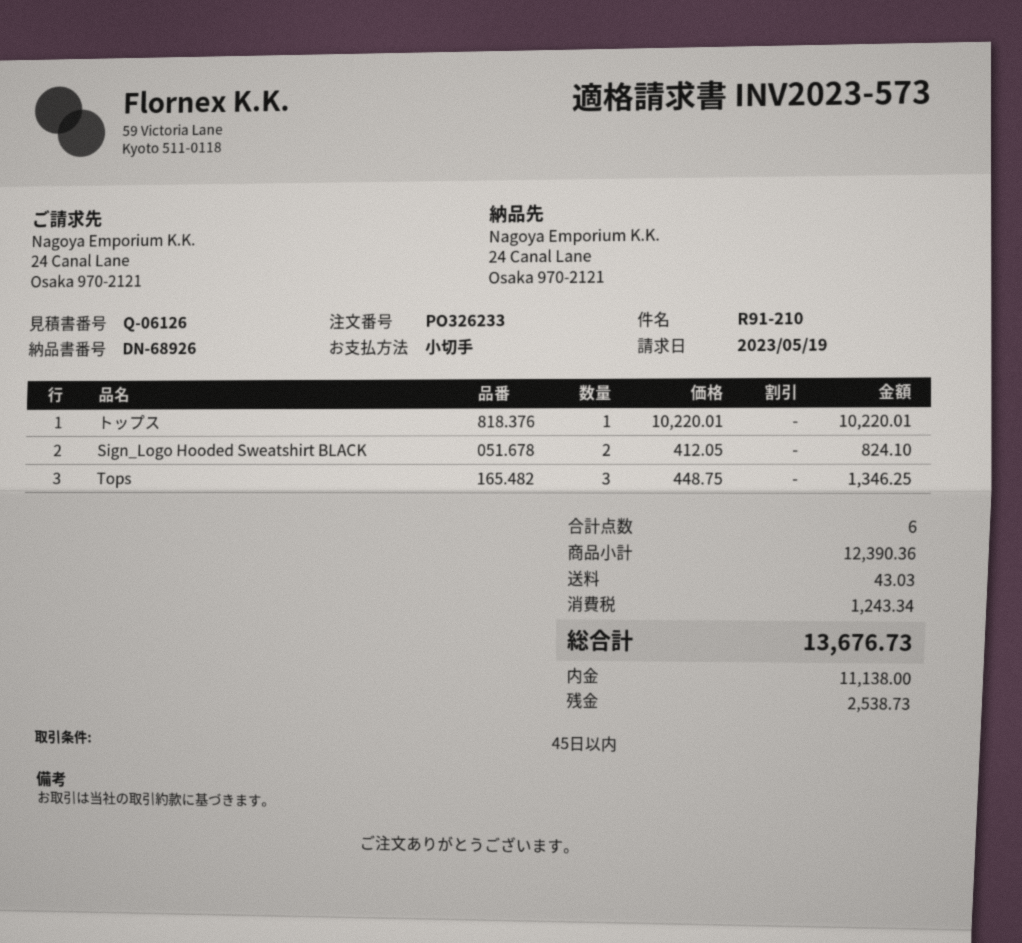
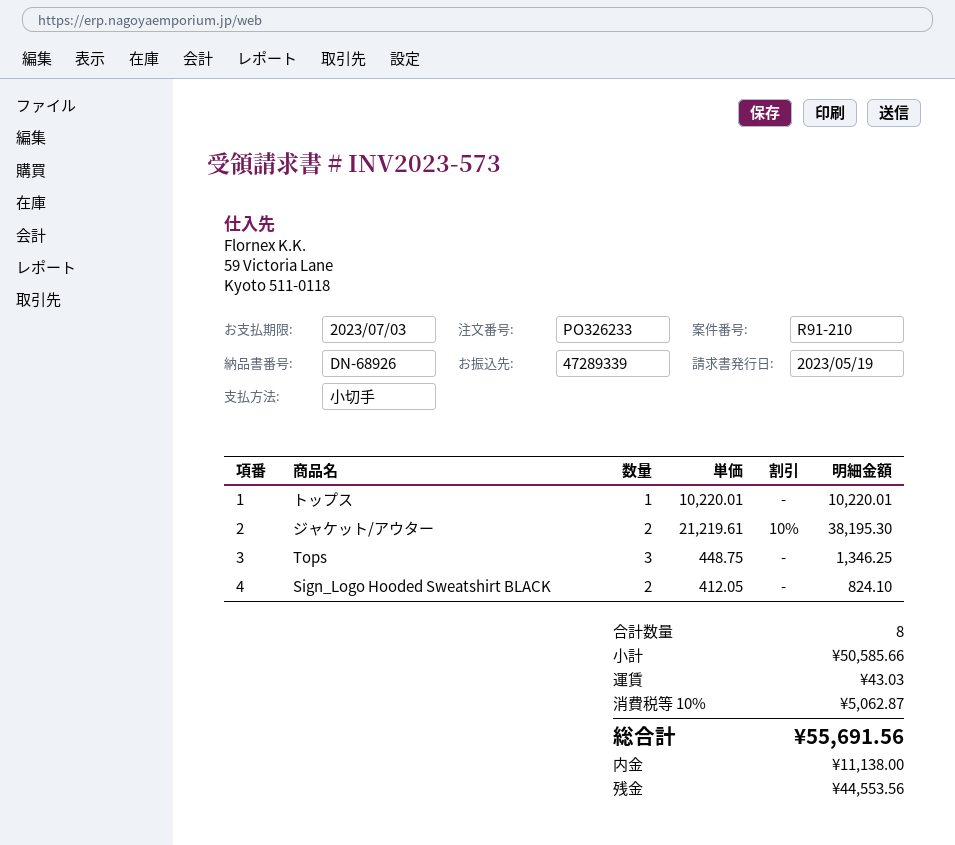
ジャケット/アウター: none -> 2 x 21219.61 - 10% = 38195.30
total quantity: 6 -> 8
subtotal: 12390.36 -> 50585.66
tax: 1243.34 -> 5062.87
total: 13676.73 -> 55691.56
balance: 2538.73 -> 44553.56

